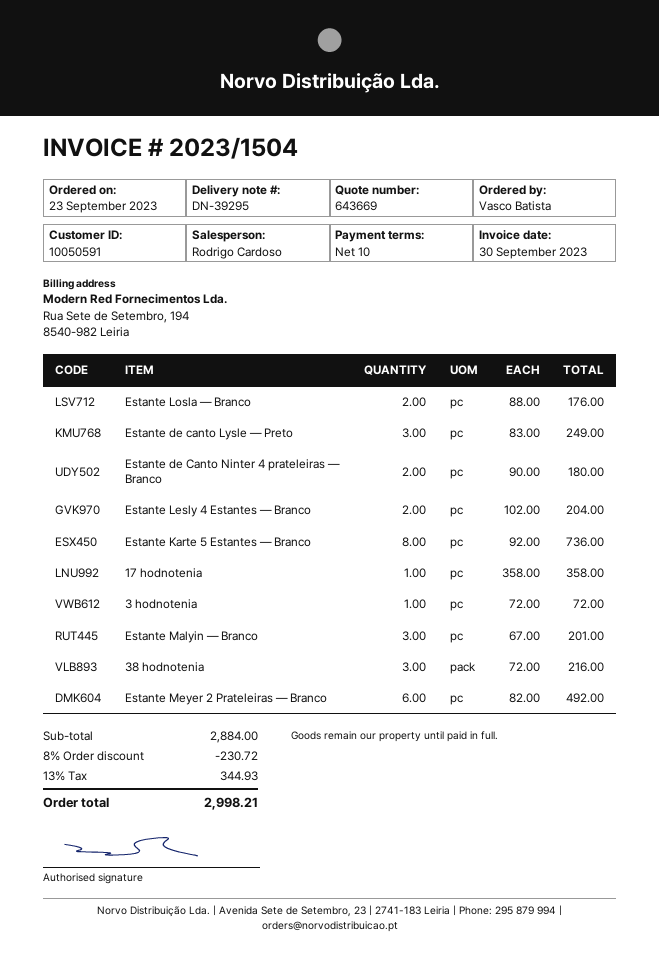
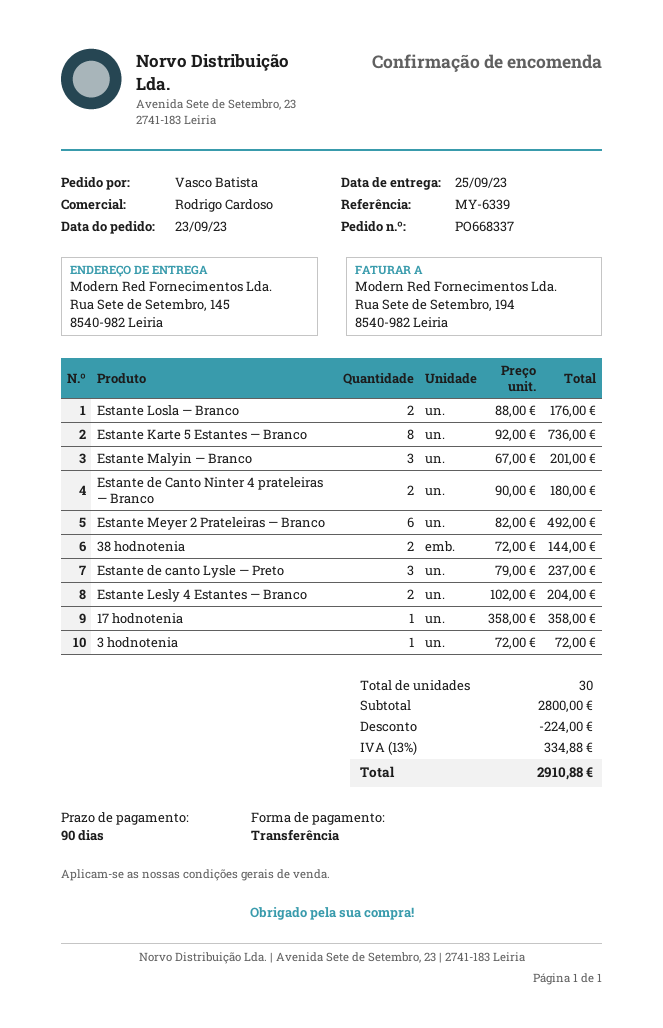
payment terms: 10 days -> 90 days
Estante de canto Lysle — Preto: 3 x 83.00 = 249.00 -> 3 x 79.00 = 237.00
38 hodnotenia: 3 x 72.00 = 216.00 -> 2 x 72.00 = 144.00
subtotal: 2884.00 -> 2800.00
discount: 230.72 -> 224.00
tax: 13% = 344.93 -> 13% = 334.88
total: 2998.21 -> 2910.88

